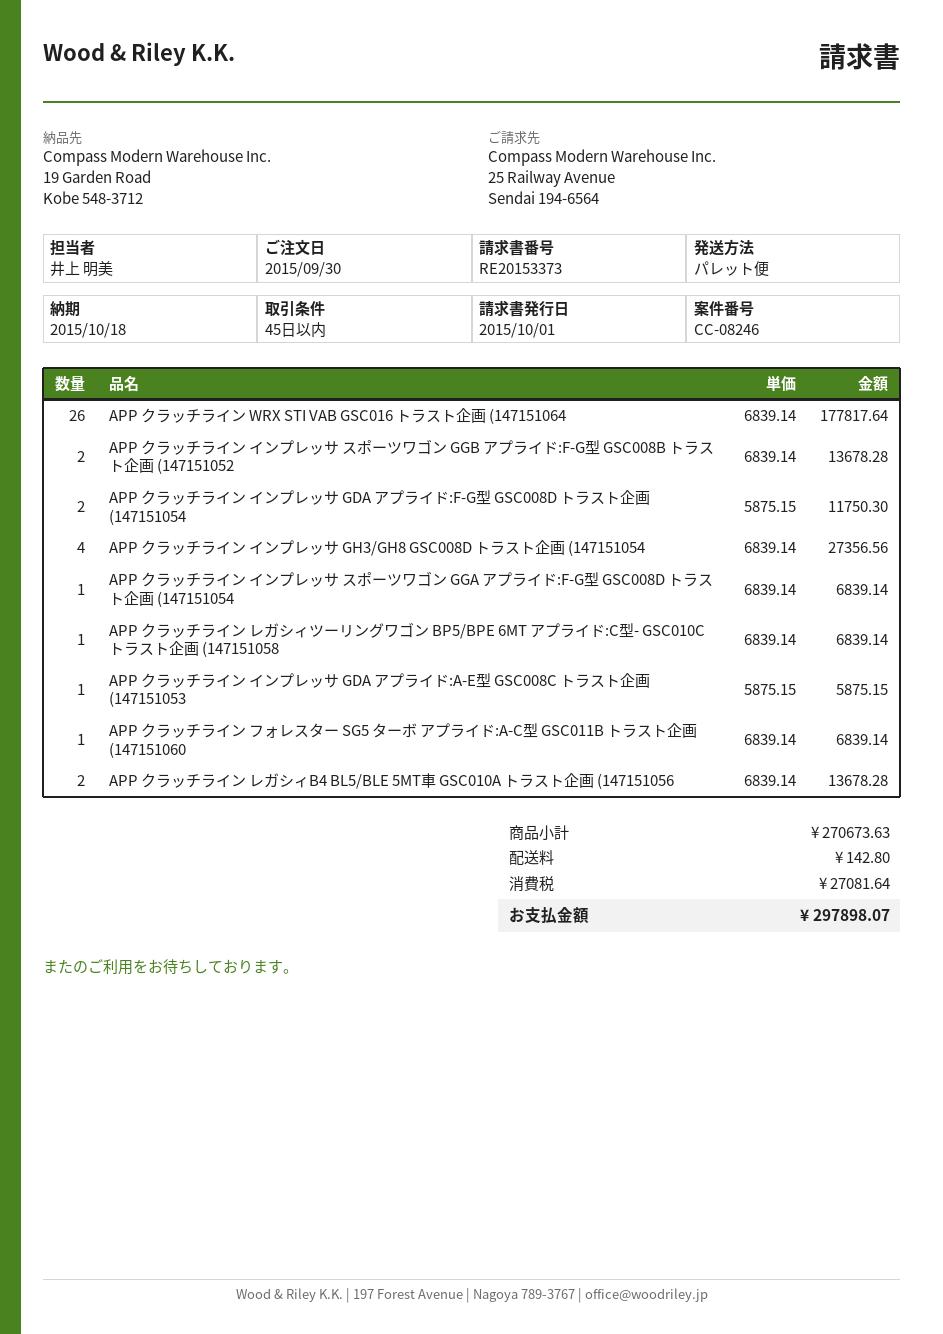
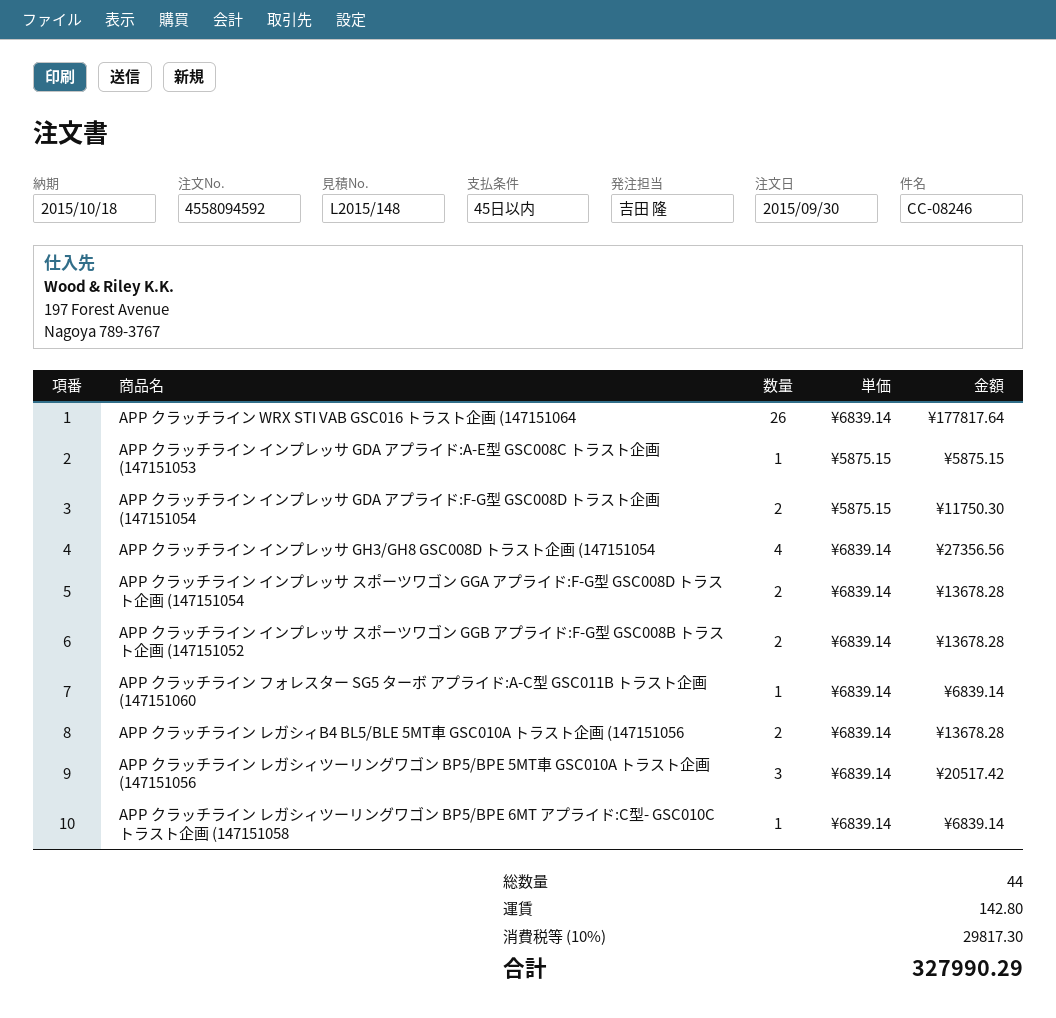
APP クラッチライン インプレッサ スポーツワゴン GGA アプライド:F-G型 GSC008D トラスト企画 (147151054: 1 x 6839.14 = 6839.14 -> 2 x 6839.14 = 13678.28
APP クラッチライン レガシィツーリングワゴン BP5/BPE 5MT車 GSC010A トラスト企画 (147151056: none -> 3 x 6839.14 = 20517.42
tax: 27081.64 -> 29817.30
total: 297898.07 -> 327990.29

